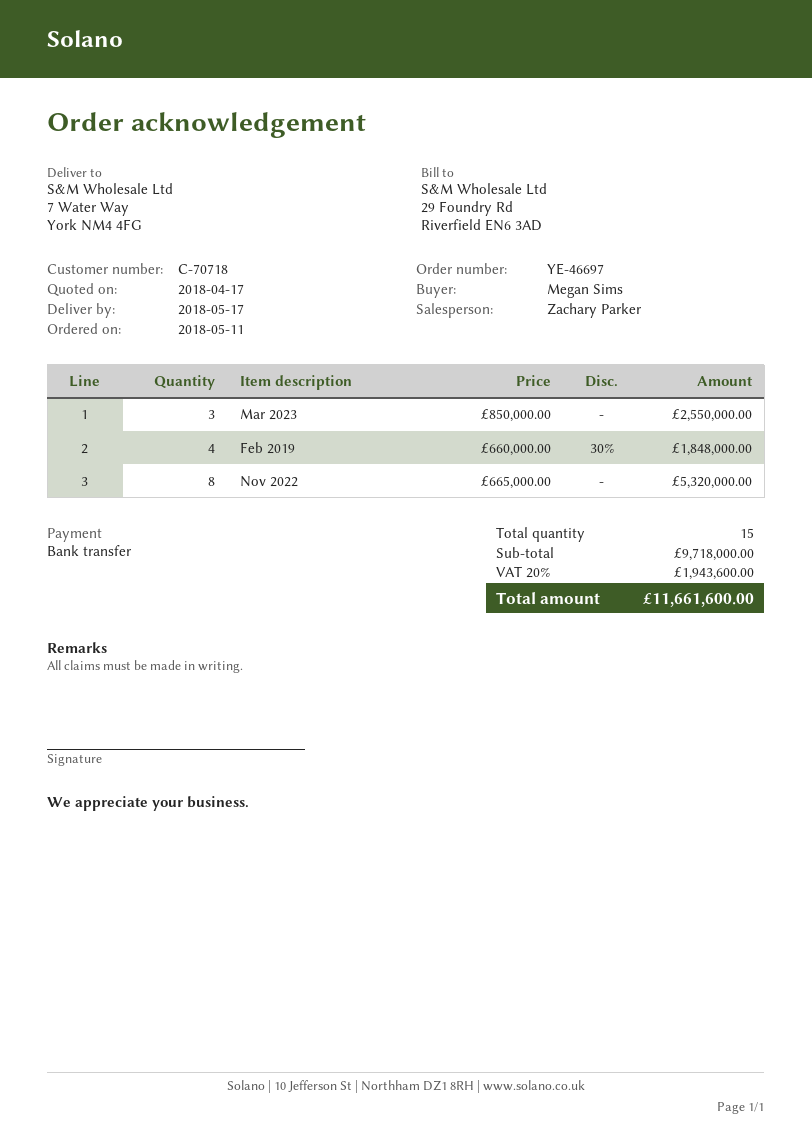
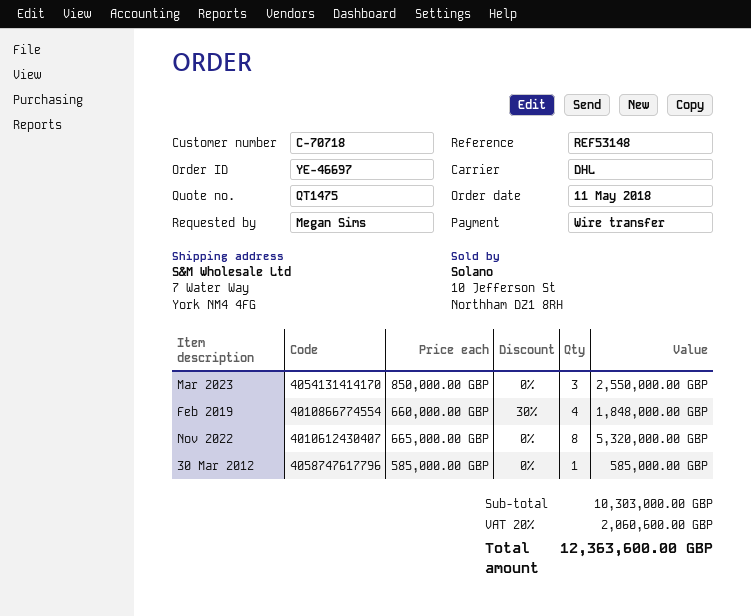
30 Mar 2012: none -> 1 x 585000.00 = 585000.00
subtotal: 9718000.00 -> 10303000.00
tax: 20% = 1943600.00 -> 20% = 2060600.00
total: 11661600.00 -> 12363600.00

